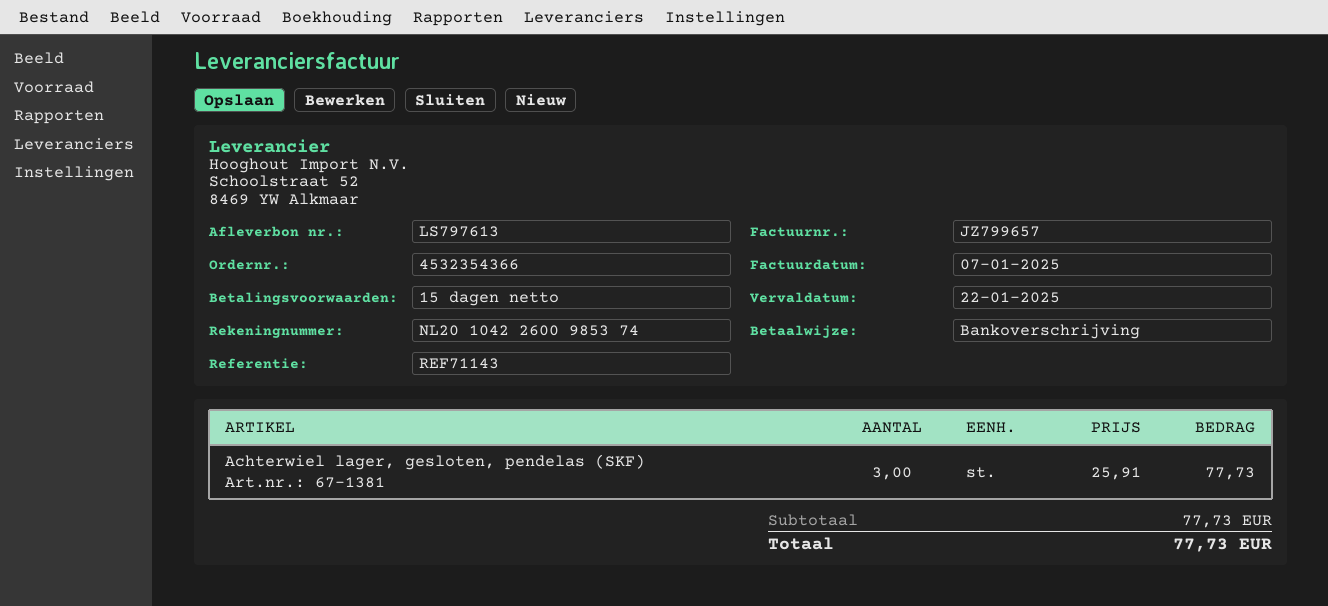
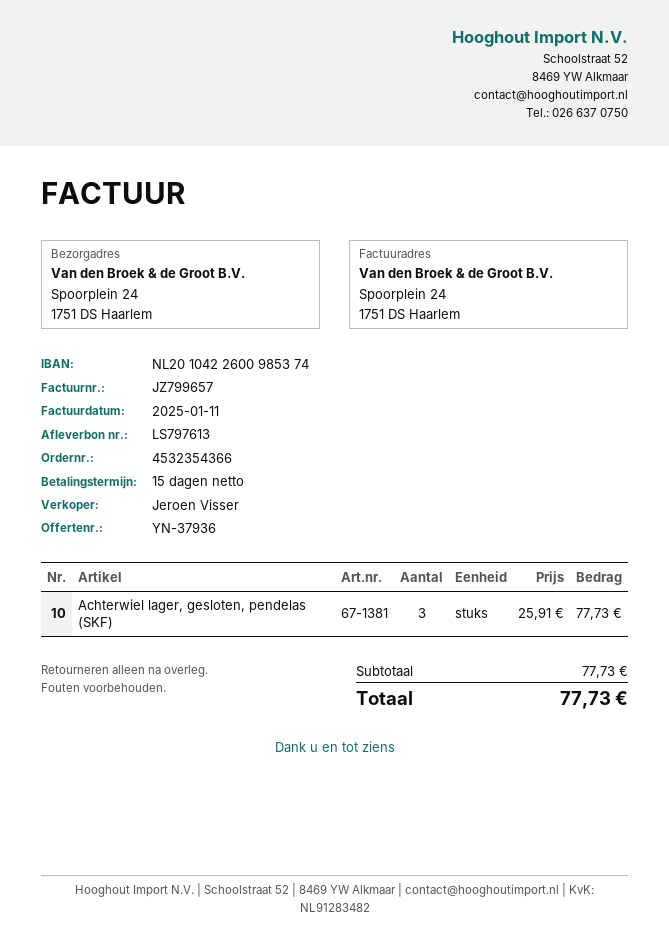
invoice date: 2025-01-07 -> 2025-01-11

